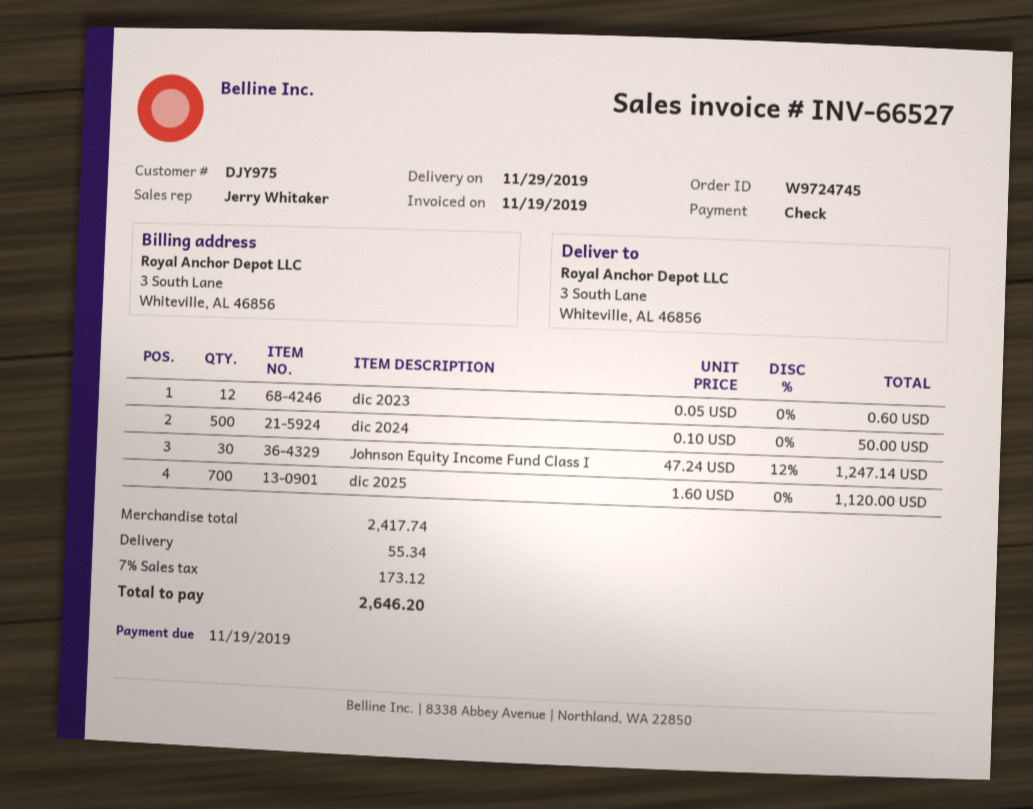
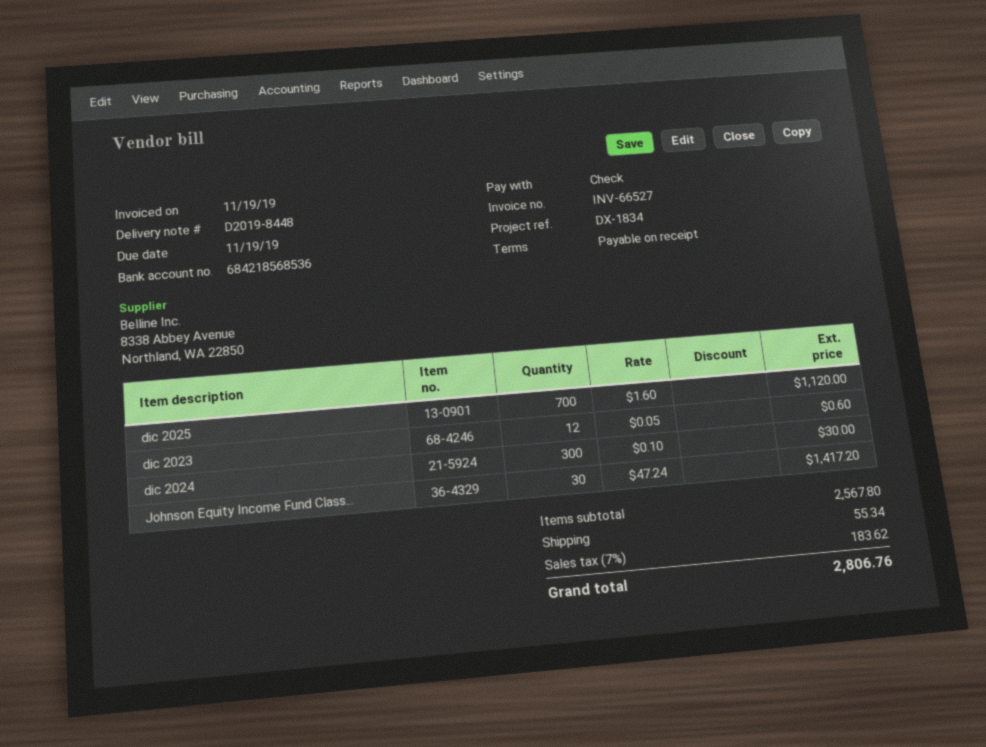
dic 2024: 500 x 0.10 = 50.00 -> 300 x 0.10 = 30.00
Johnson Equity Income Fund Class I: 30 x 47.24 - 12% = 1247.14 -> 30 x 47.24 = 1417.20
subtotal: 2417.74 -> 2567.80
tax: 7% = 173.12 -> 7% = 183.62
total: 2646.20 -> 2806.76

